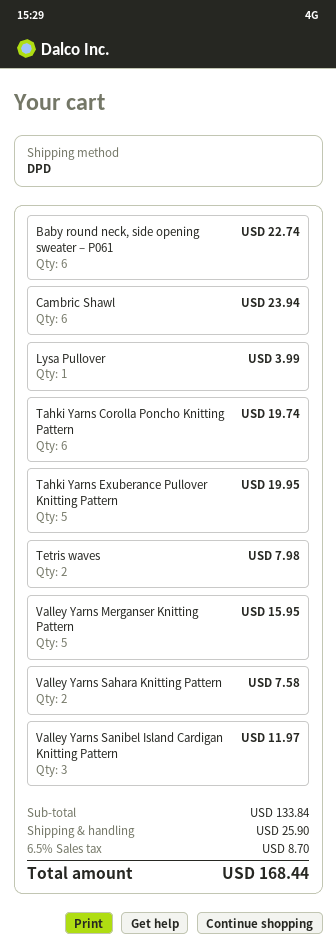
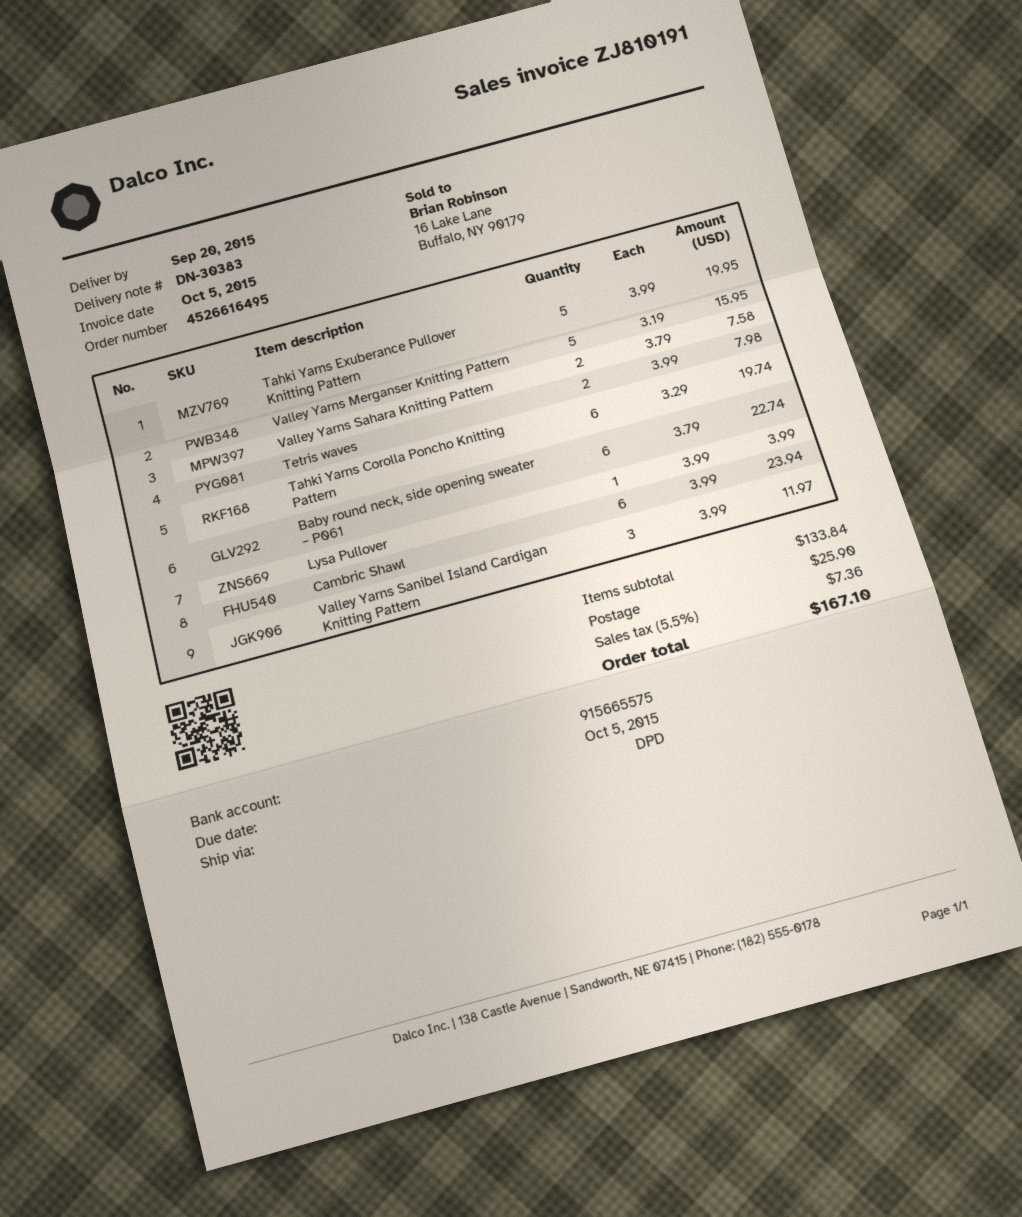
tax: 6.5% = 8.70 -> 5.5% = 7.36
total: 168.44 -> 167.10

